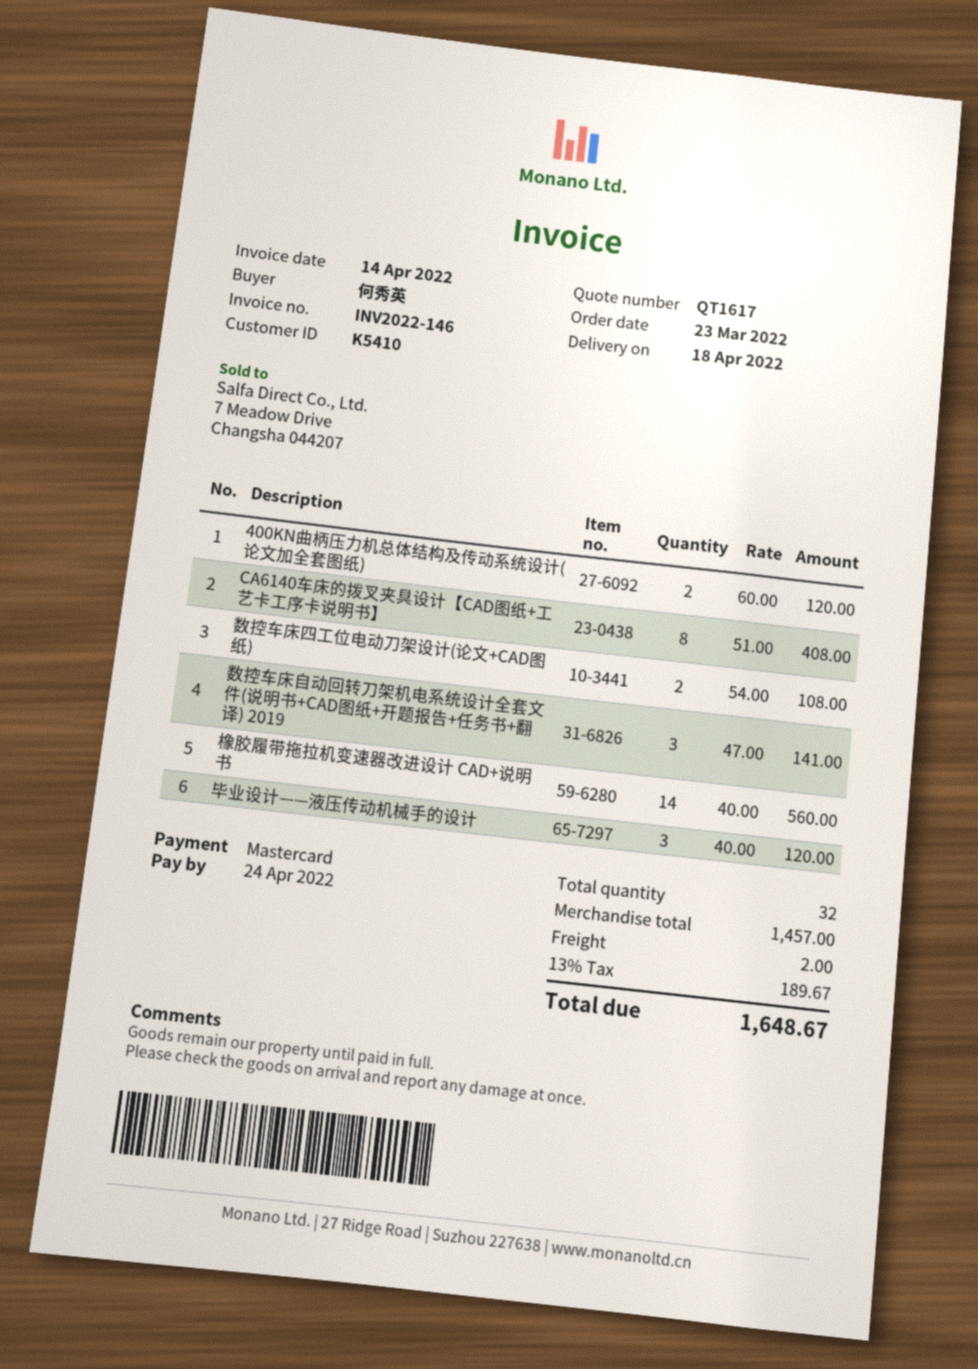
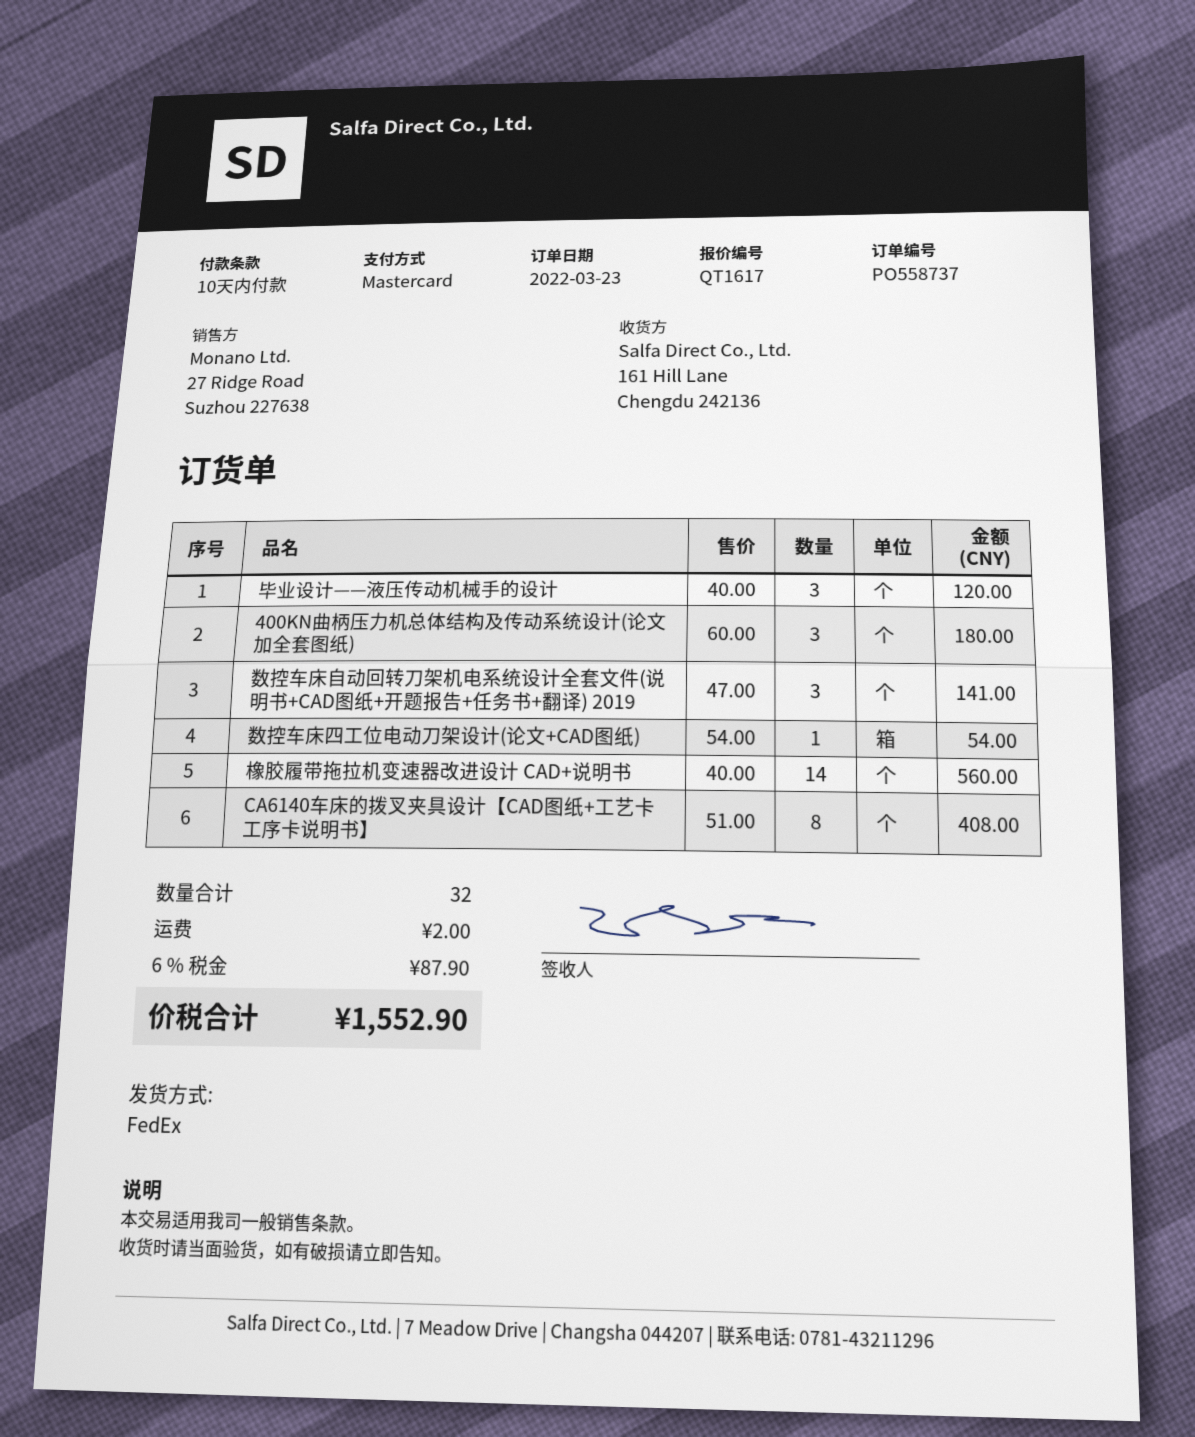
400KN曲柄压力机总体结构及传动系统设计(论文加全套图纸): 2 x 60.00 = 120.00 -> 3 x 60.00 = 180.00
数控车床四工位电动刀架设计(论文+CAD图纸): 2 x 54.00 = 108.00 -> 1 x 54.00 = 54.00
tax: 13% = 189.67 -> 6% = 87.90
total: 1648.67 -> 1552.90

